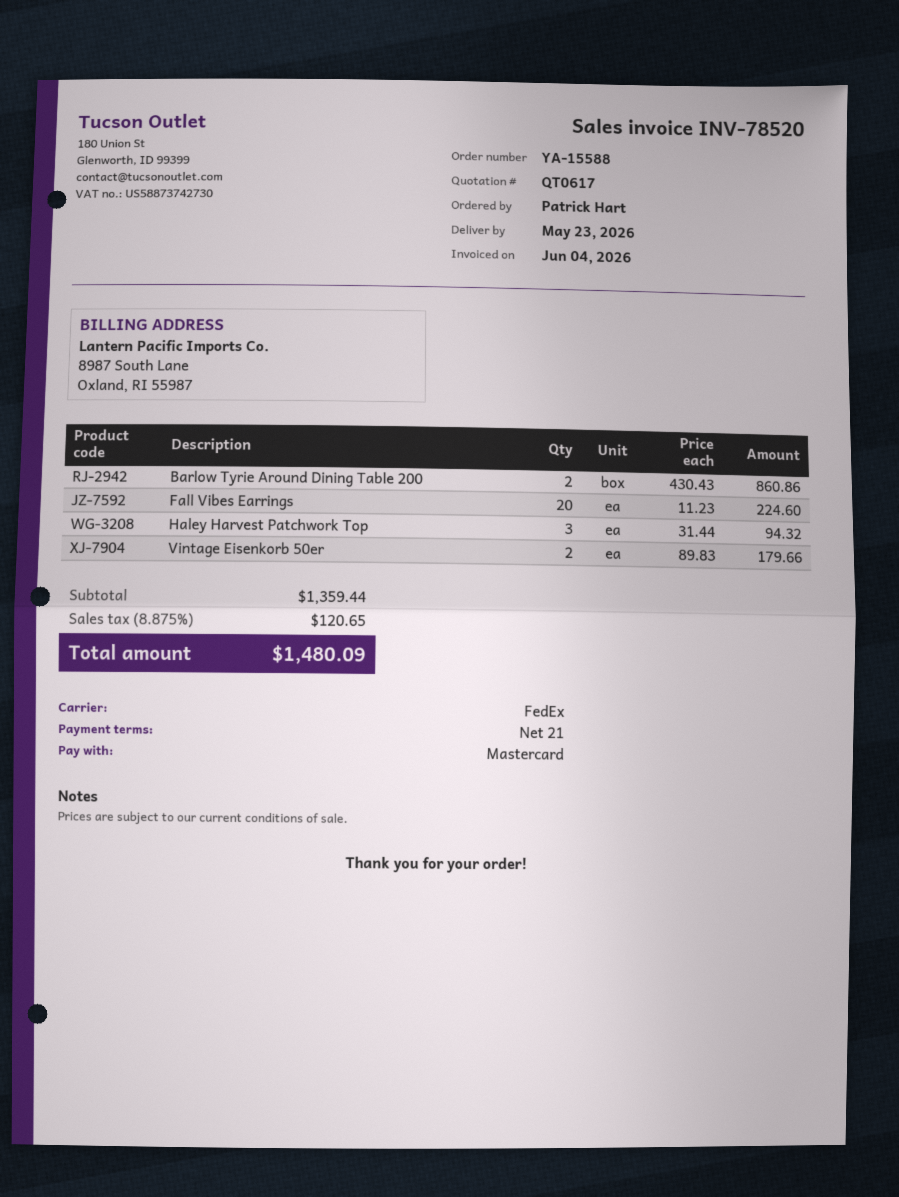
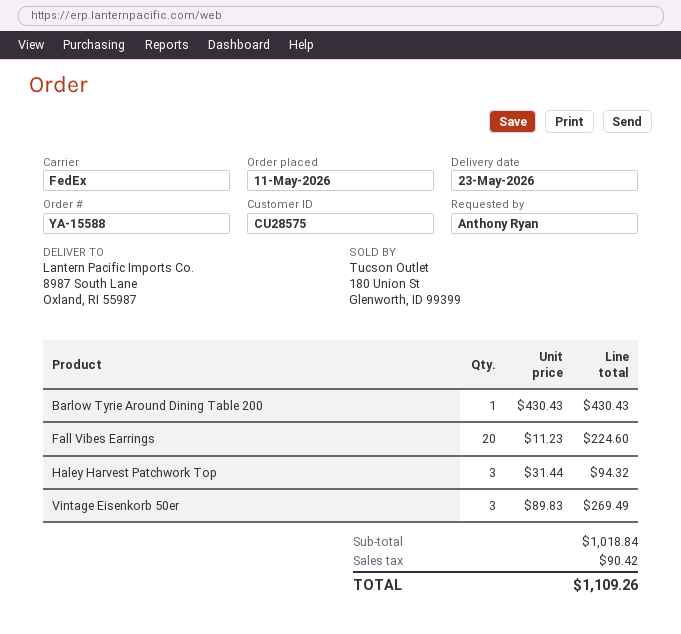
ordered by: Patrick Hart -> Anthony Ryan
Barlow Tyrie Around Dining Table 200: 2 x 430.43 = 860.86 -> 1 x 430.43 = 430.43
Vintage Eisenkorb 50er: 2 x 89.83 = 179.66 -> 3 x 89.83 = 269.49
subtotal: 1359.44 -> 1018.84
tax: 120.65 -> 90.42
total: 1480.09 -> 1109.26

